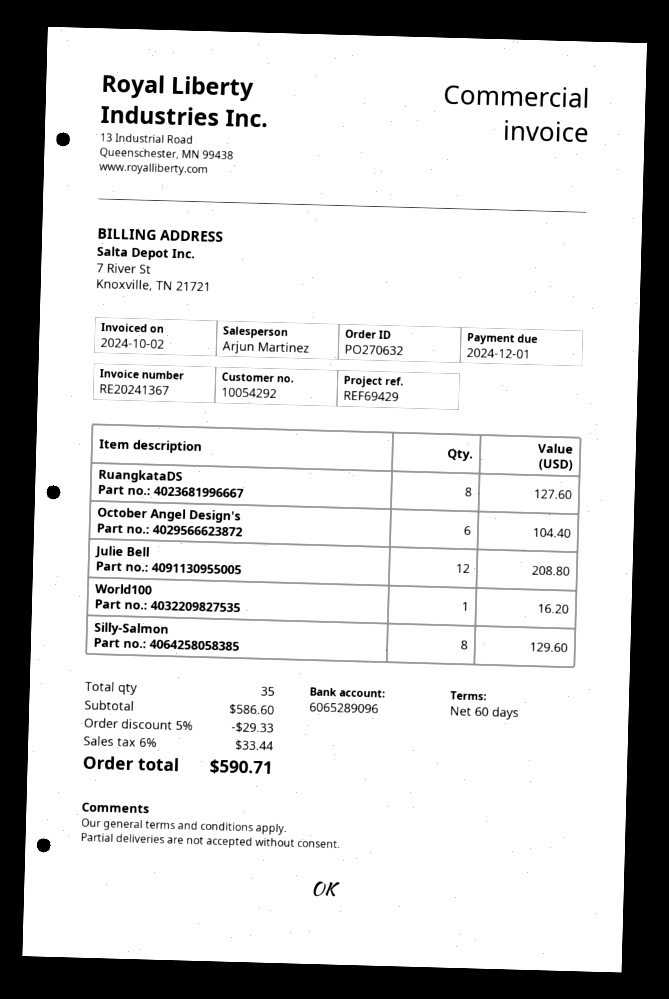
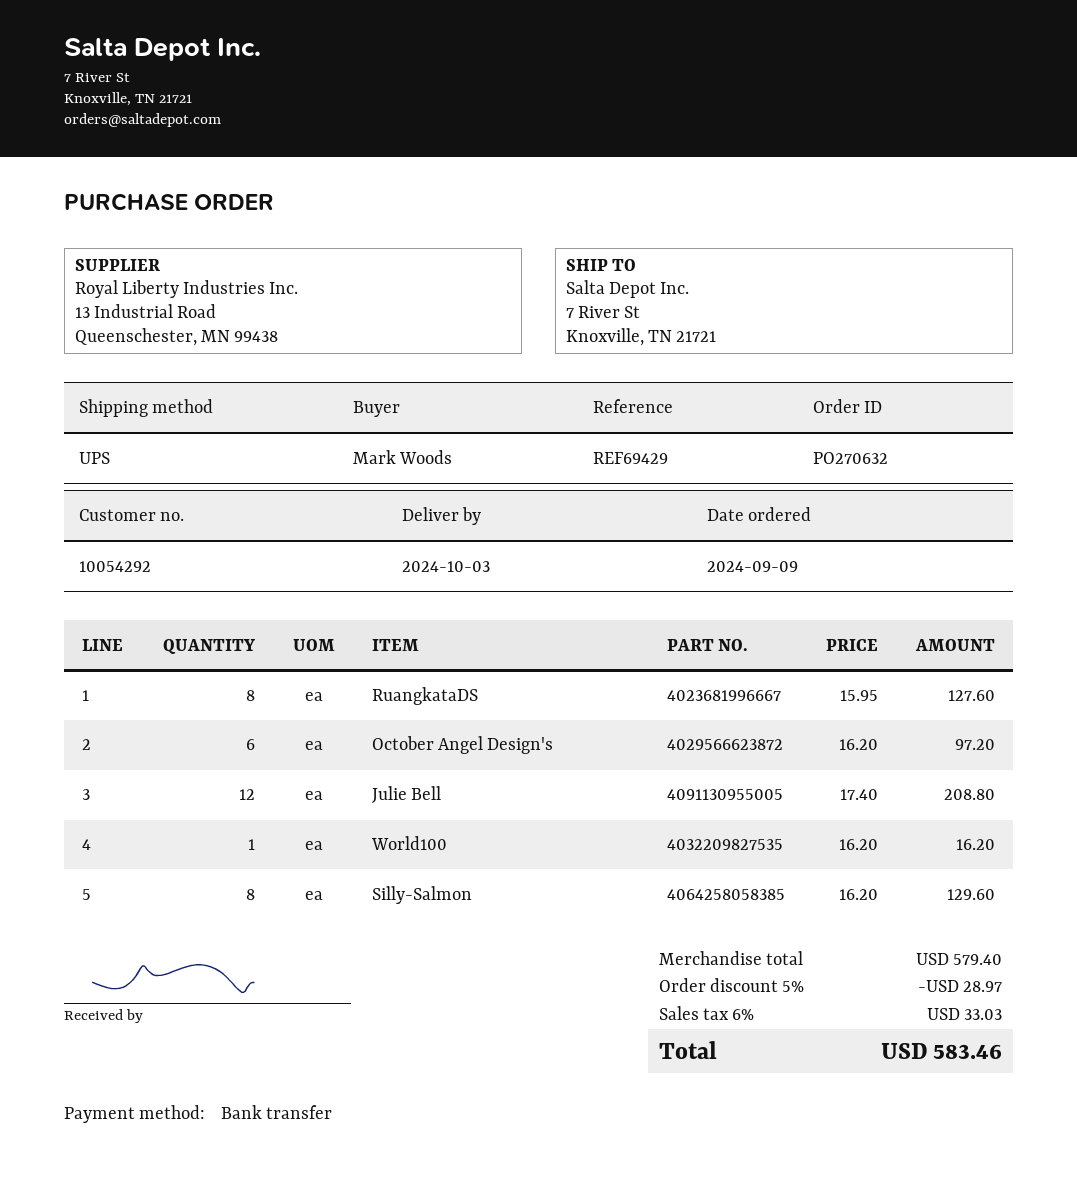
October Angel Design's: 6 for 104.40 -> 6 for 97.20
subtotal: 586.60 -> 579.40
discount: 5% = 29.33 -> 5% = 28.97
tax: 6% = 33.44 -> 6% = 33.03
total: 590.71 -> 583.46

